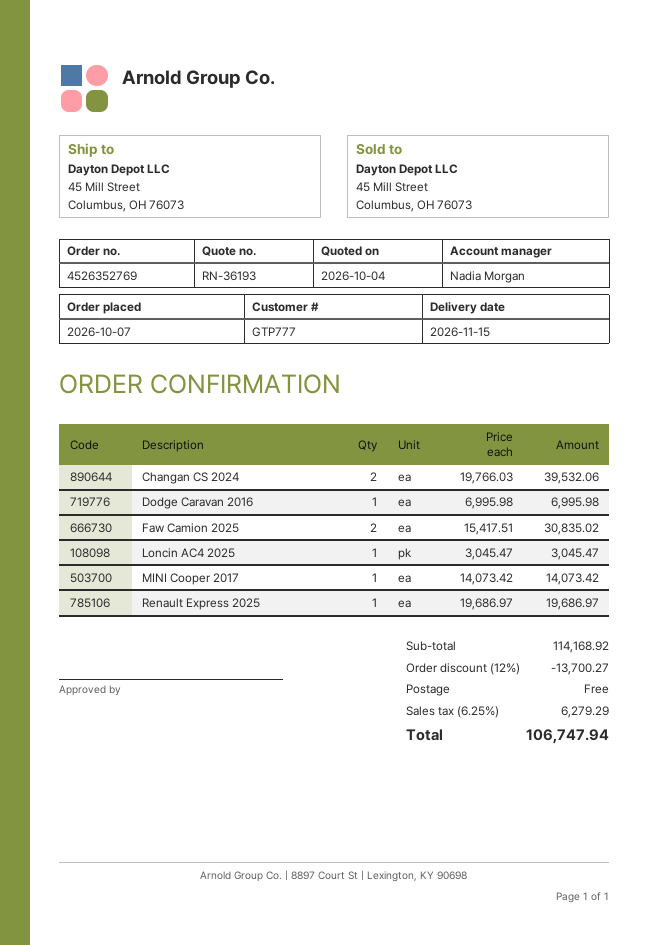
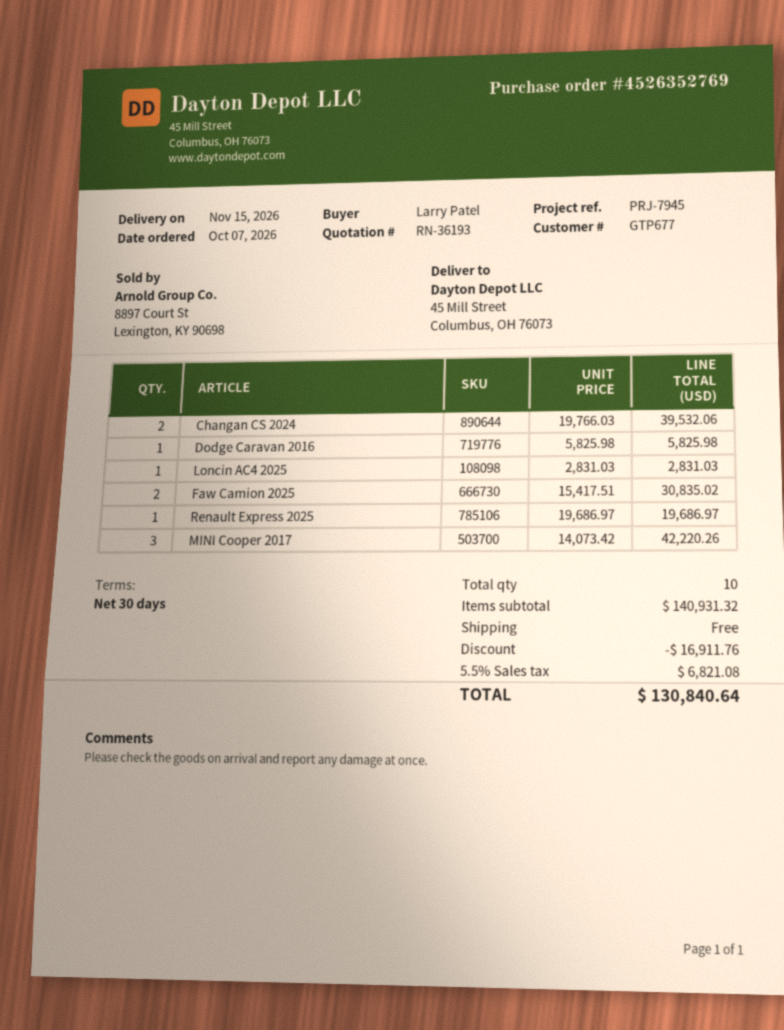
customer number: GTP777 -> GTP677
Dodge Caravan 2016: 1 x 6995.98 = 6995.98 -> 1 x 5825.98 = 5825.98
Loncin AC4 2025: 1 x 3045.47 = 3045.47 -> 1 x 2831.03 = 2831.03
MINI Cooper 2017: 1 x 14073.42 = 14073.42 -> 3 x 14073.42 = 42220.26
subtotal: 114168.92 -> 140931.32
discount: 13700.27 -> 16911.76
tax: 6.25% = 6279.29 -> 5.5% = 6821.08
total: 106747.94 -> 130840.64

